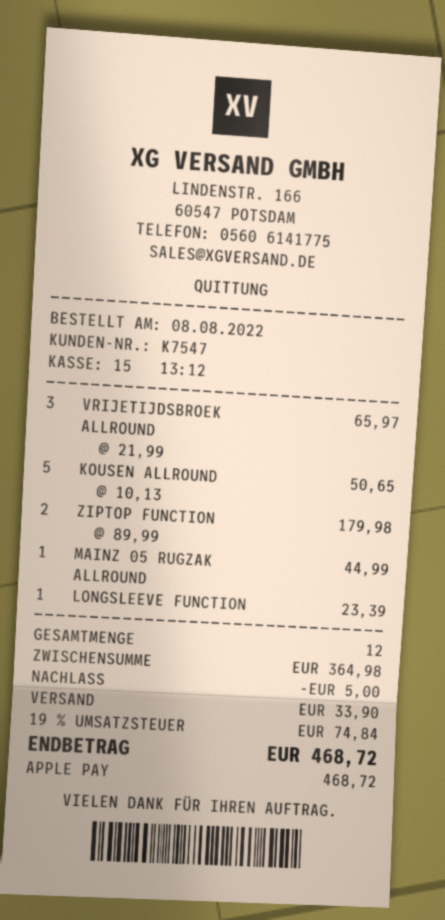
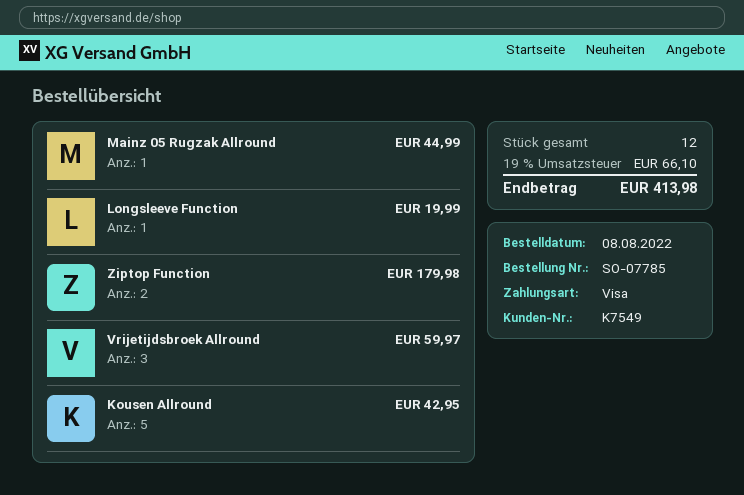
customer number: K7547 -> K7549
payment method: Apple Pay -> Visa
VRIJETIJDSBROEK ALLROUND: 3 for 65.97 -> 3 for 59.97
KOUSEN ALLROUND: 5 for 50.65 -> 5 for 42.95
LONGSLEEVE FUNCTION: 1 for 23.39 -> 1 for 19.99
discount: 5.00 -> none
shipping: 33.90 -> none
tax: 19% = 74.84 -> 19% = 66.10
total: 468.72 -> 413.98

